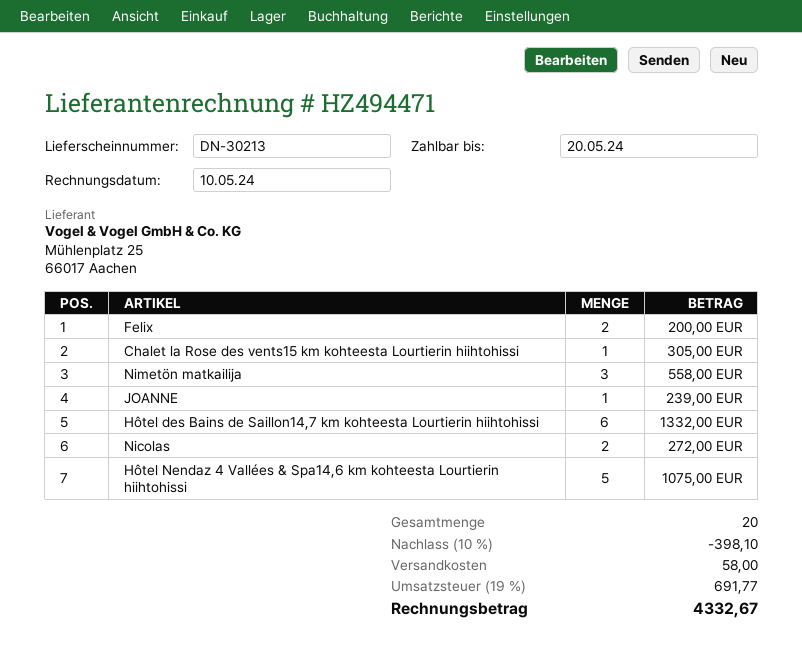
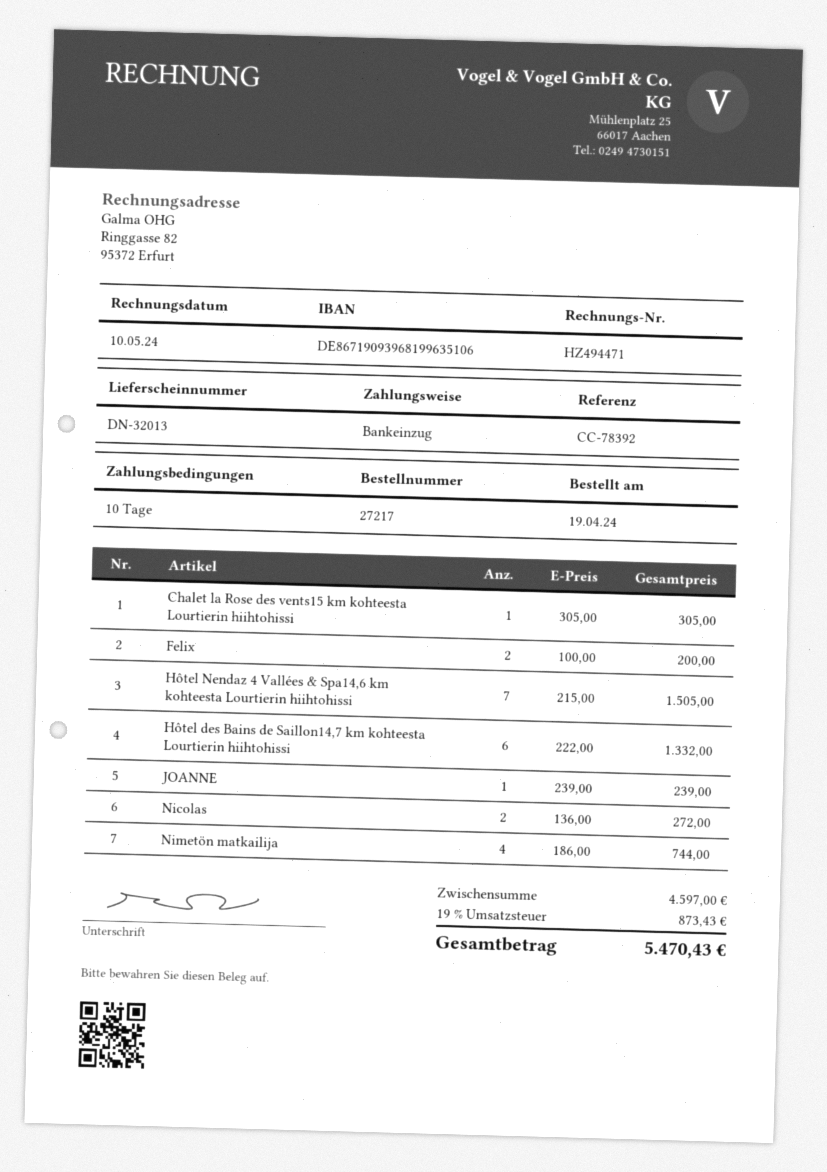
delivery note number: DN-30213 -> DN-32013
Nimetön matkailija: 3 for 558.00 -> 4 for 744.00
Hôtel Nendaz 4 Vallées & Spa14,6 km kohteesta Lourtierin hiihtohissi: 5 for 1075.00 -> 7 for 1505.00
discount: 10% = 398.10 -> none
shipping: 58.00 -> none
tax: 19% = 691.77 -> 19% = 873.43
total: 4332.67 -> 5470.43

